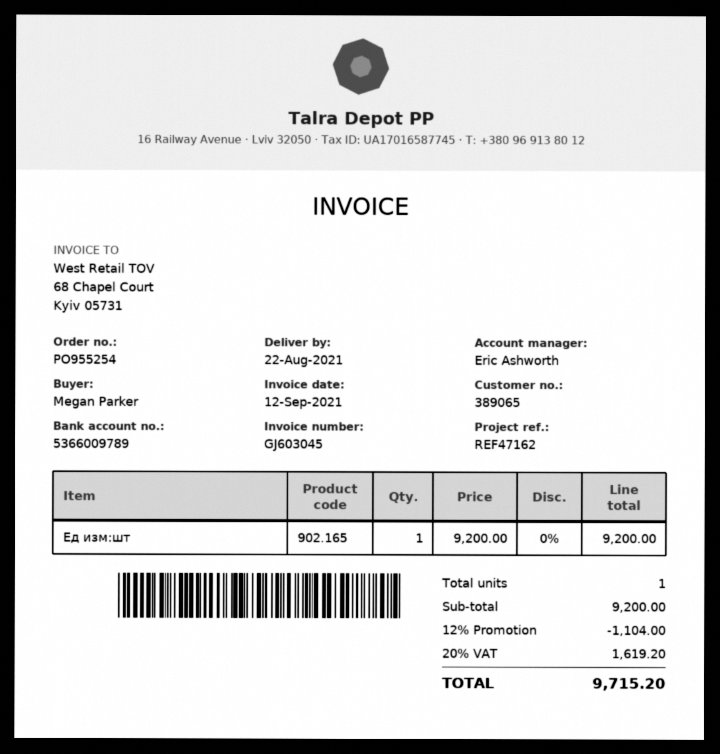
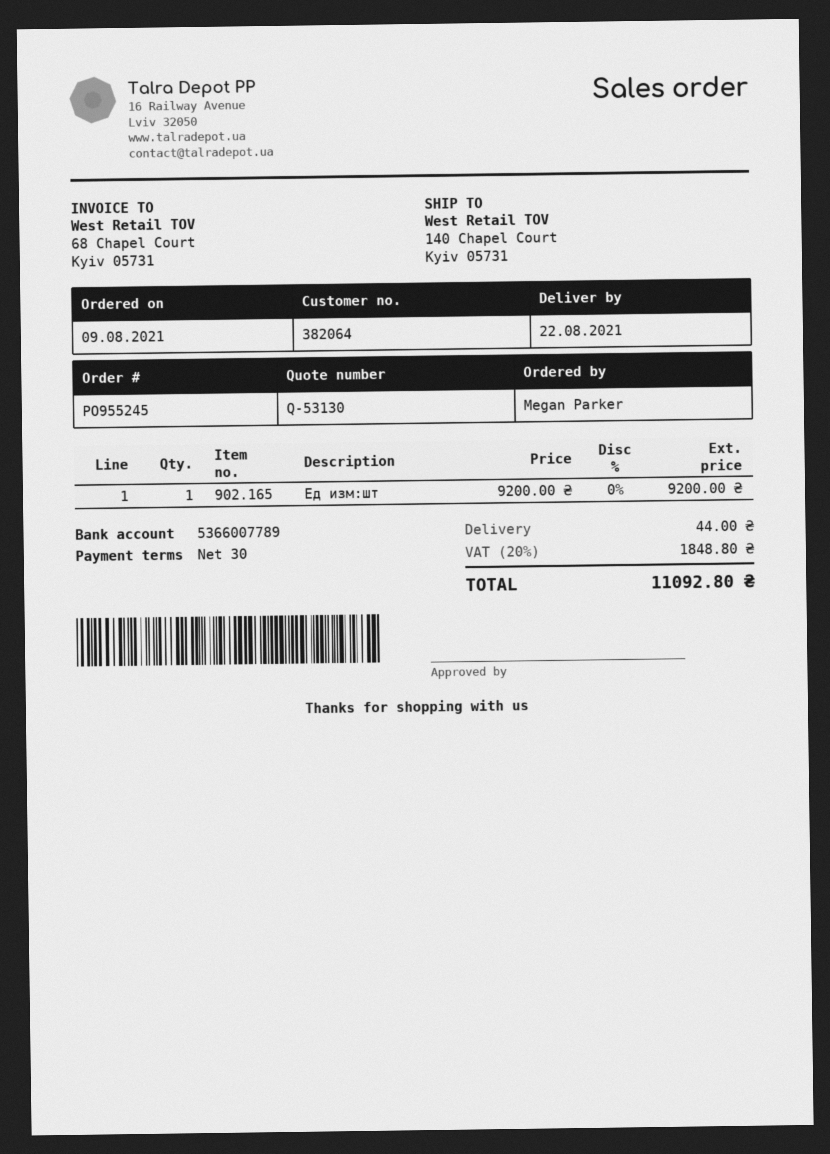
order number: PO955254 -> PO955245
customer number: 389065 -> 382064
bank account: 5366009789 -> 5366007789
discount: 12% = 1104.00 -> none
shipping: none -> 44.00
tax: 20% = 1619.20 -> 20% = 1848.80
total: 9715.20 -> 11092.80

